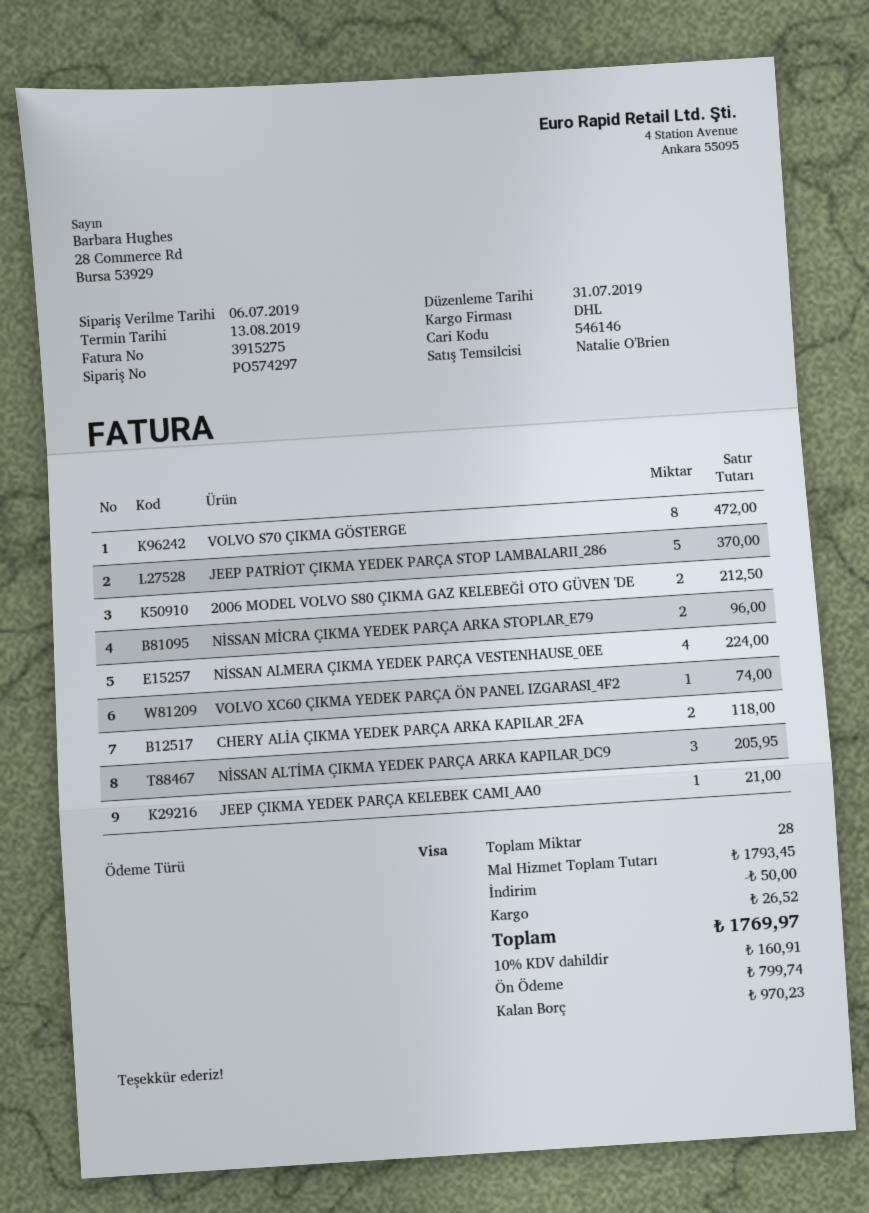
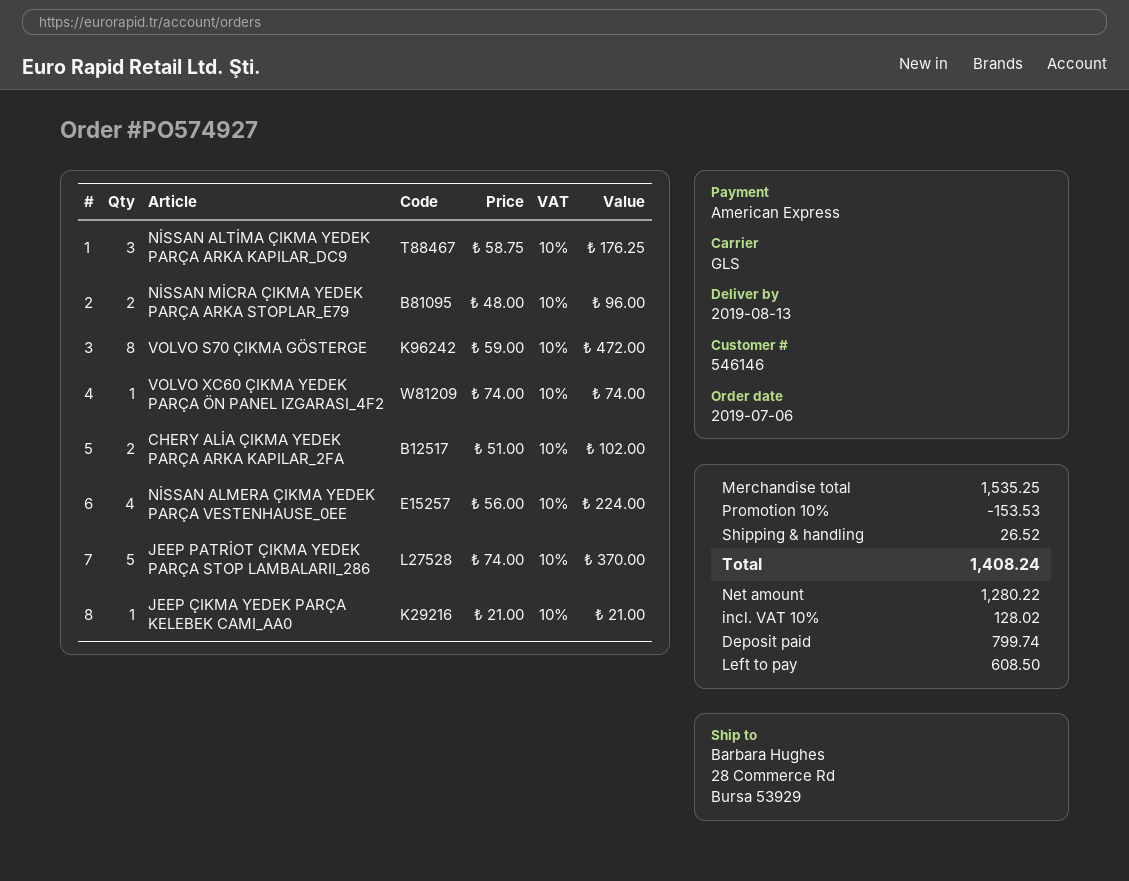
order number: PO574297 -> PO574927
payment method: Visa -> American Express
shipping method: DHL -> GLS
2006 MODEL VOLVO S80 ÇIKMA GAZ KELEBEĞİ OTO GÜVEN 'DE: 2 for 212.50 -> none
CHERY ALİA ÇIKMA YEDEK PARÇA ARKA KAPILAR_2FA: 2 for 118.00 -> 2 for 102.00
NİSSAN ALTİMA ÇIKMA YEDEK PARÇA ARKA KAPILAR_DC9: 3 for 205.95 -> 3 for 176.25
subtotal: 1793.45 -> 1535.25
discount: 50.00 -> 153.53
tax: 10% = 160.91 -> 10% = 128.02
total: 1769.97 -> 1408.24
balance: 970.23 -> 608.50

